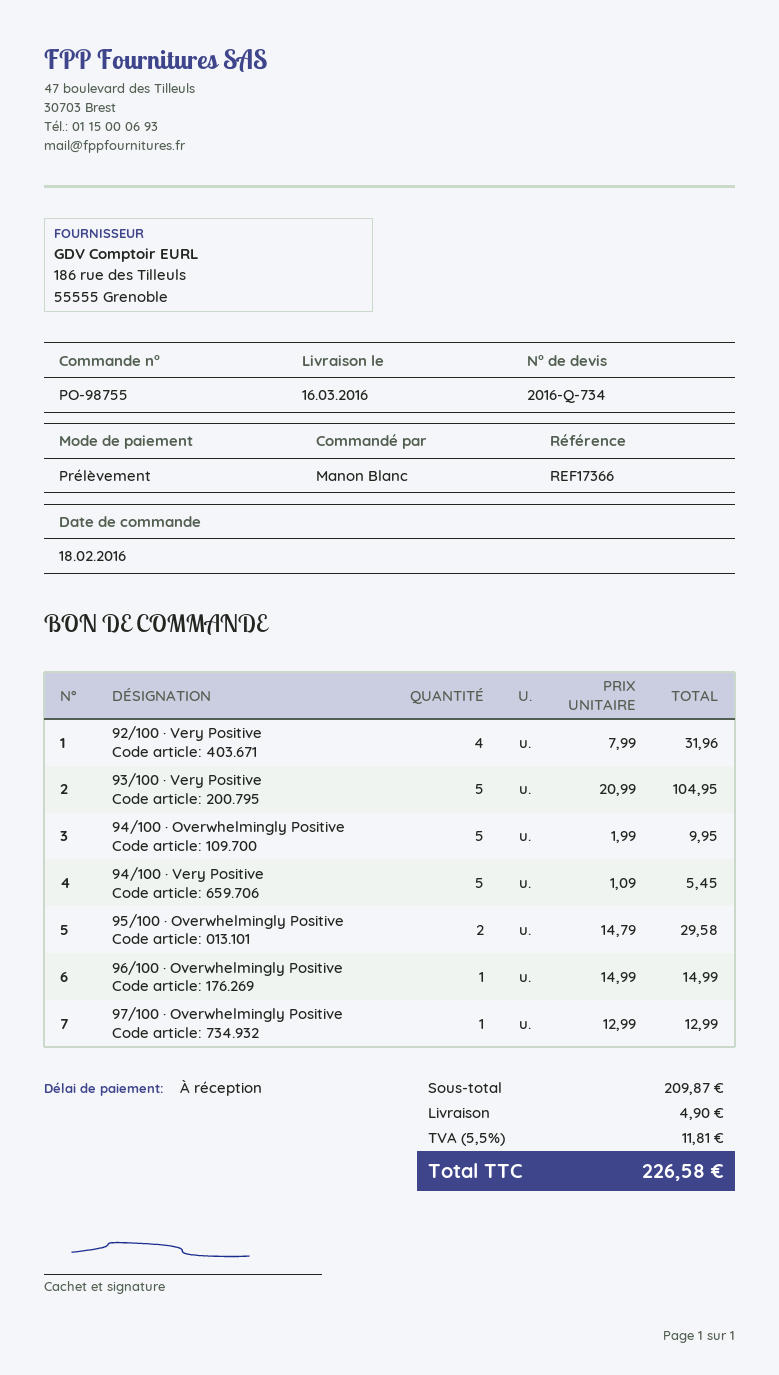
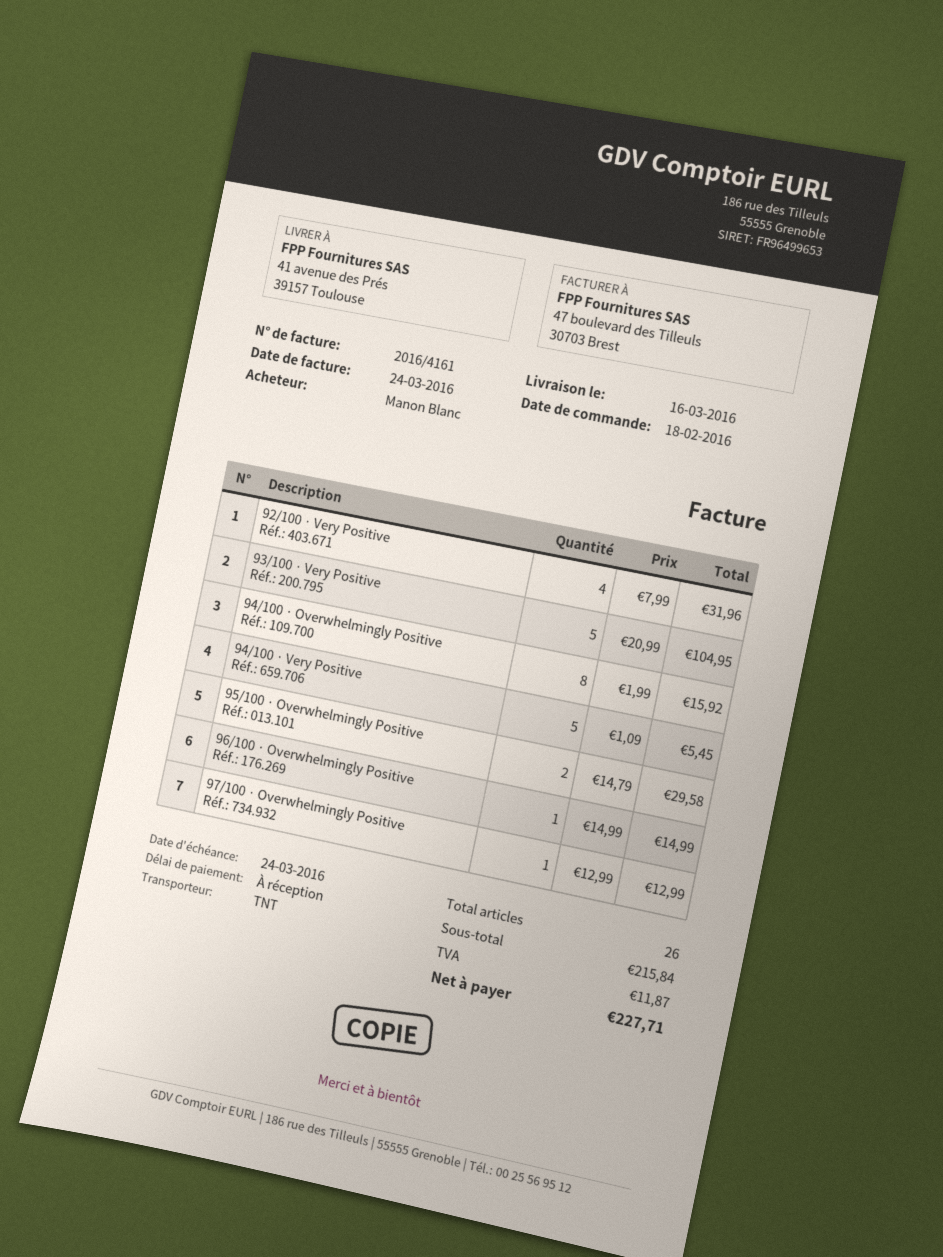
94/100 · Overwhelmingly Positive: 5 x 1.99 = 9.95 -> 8 x 1.99 = 15.92
subtotal: 209.87 -> 215.84
shipping: 4.90 -> none
tax: 11.81 -> 11.87
total: 226.58 -> 227.71

